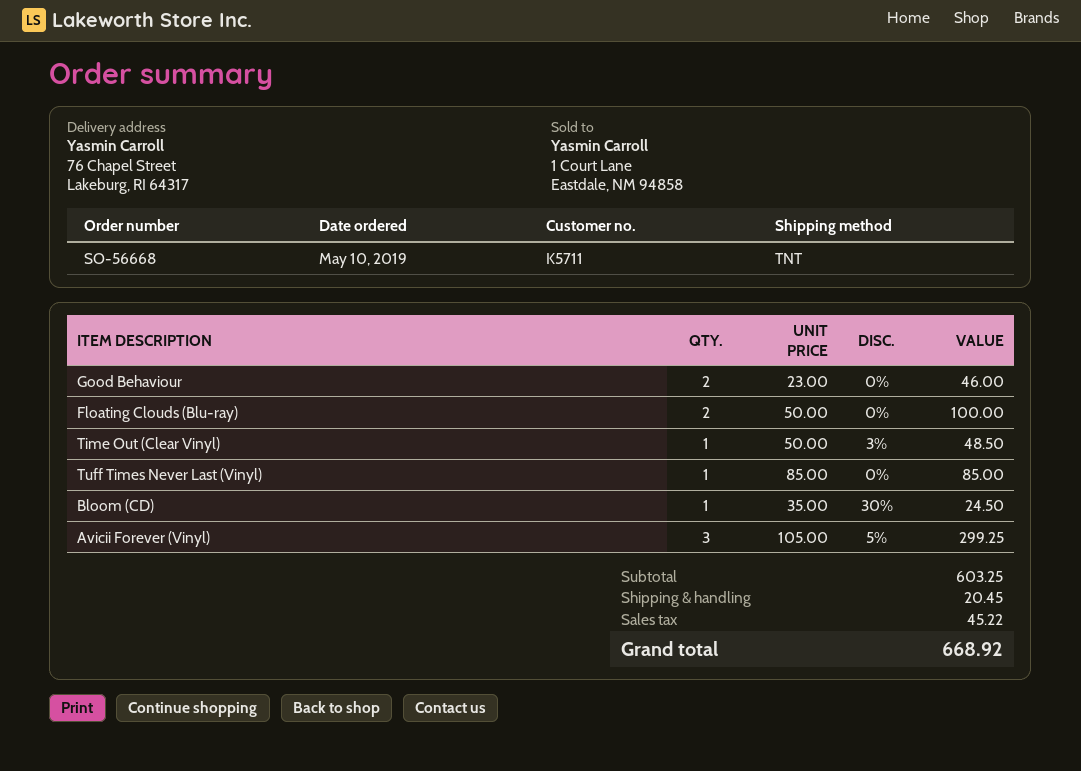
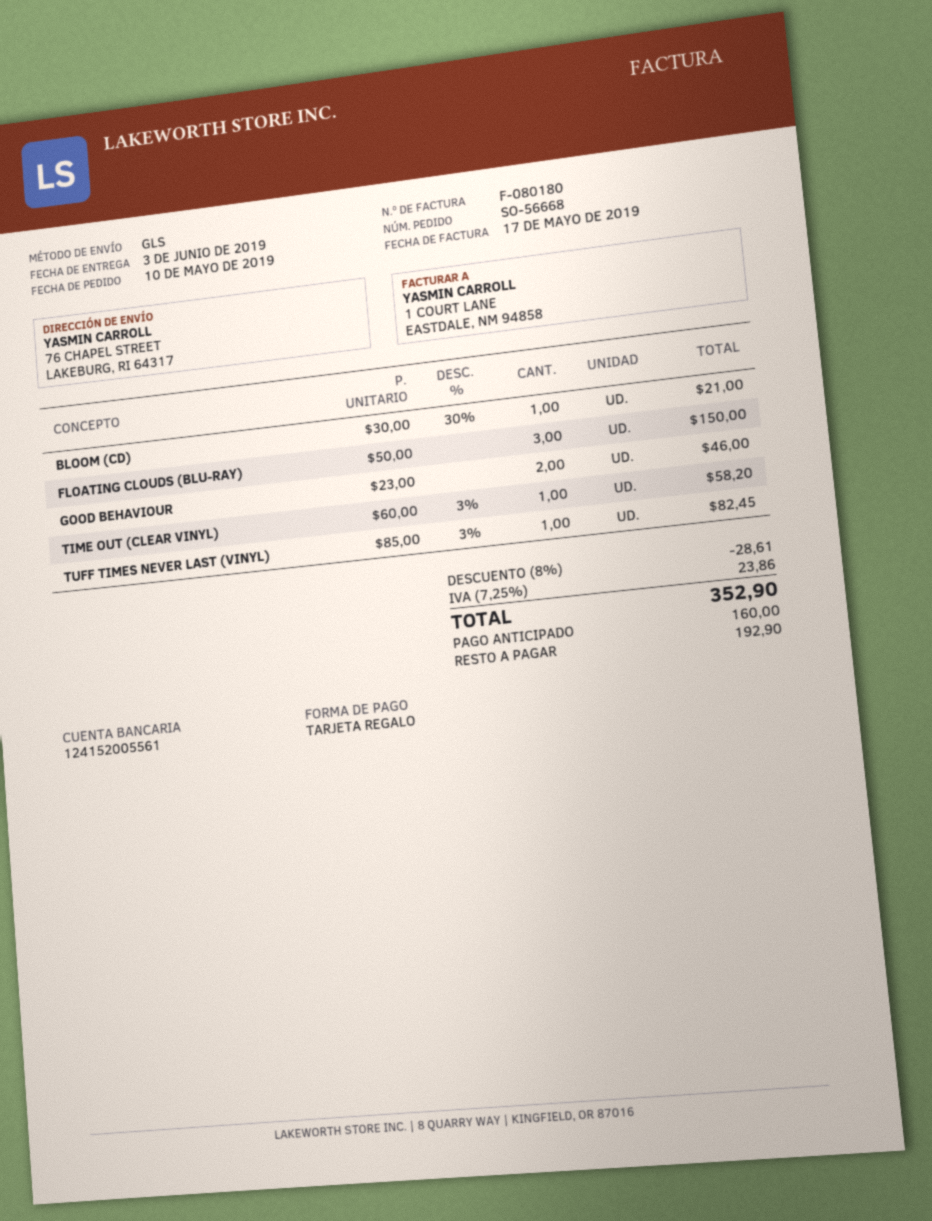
shipping method: TNT -> GLS
Floating Clouds (Blu-ray): 2 x 50.00 = 100.00 -> 3 x 50.00 = 150.00
Time Out (Clear Vinyl): 1 x 50.00 - 3% = 48.50 -> 1 x 60.00 - 3% = 58.20
Tuff Times Never Last (Vinyl): 1 x 85.00 = 85.00 -> 1 x 85.00 - 3% = 82.45
Bloom (CD): 1 x 35.00 - 30% = 24.50 -> 1 x 30.00 - 30% = 21.00
Avicii Forever (Vinyl): 3 x 105.00 - 5% = 299.25 -> none
discount: none -> 8% = 28.61
shipping: 20.45 -> none
tax: 45.22 -> 23.86
total: 668.92 -> 352.90

